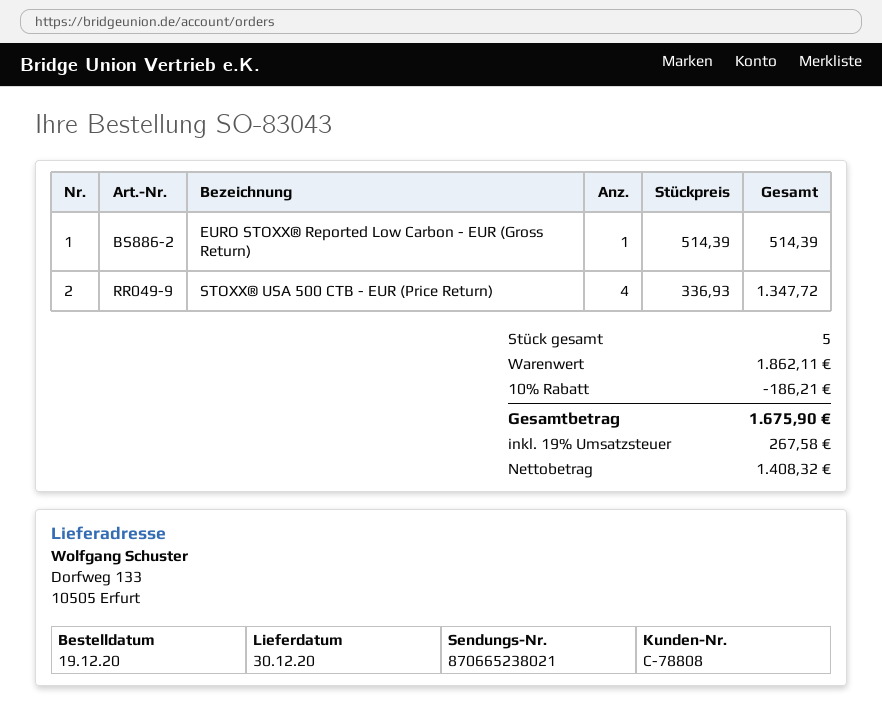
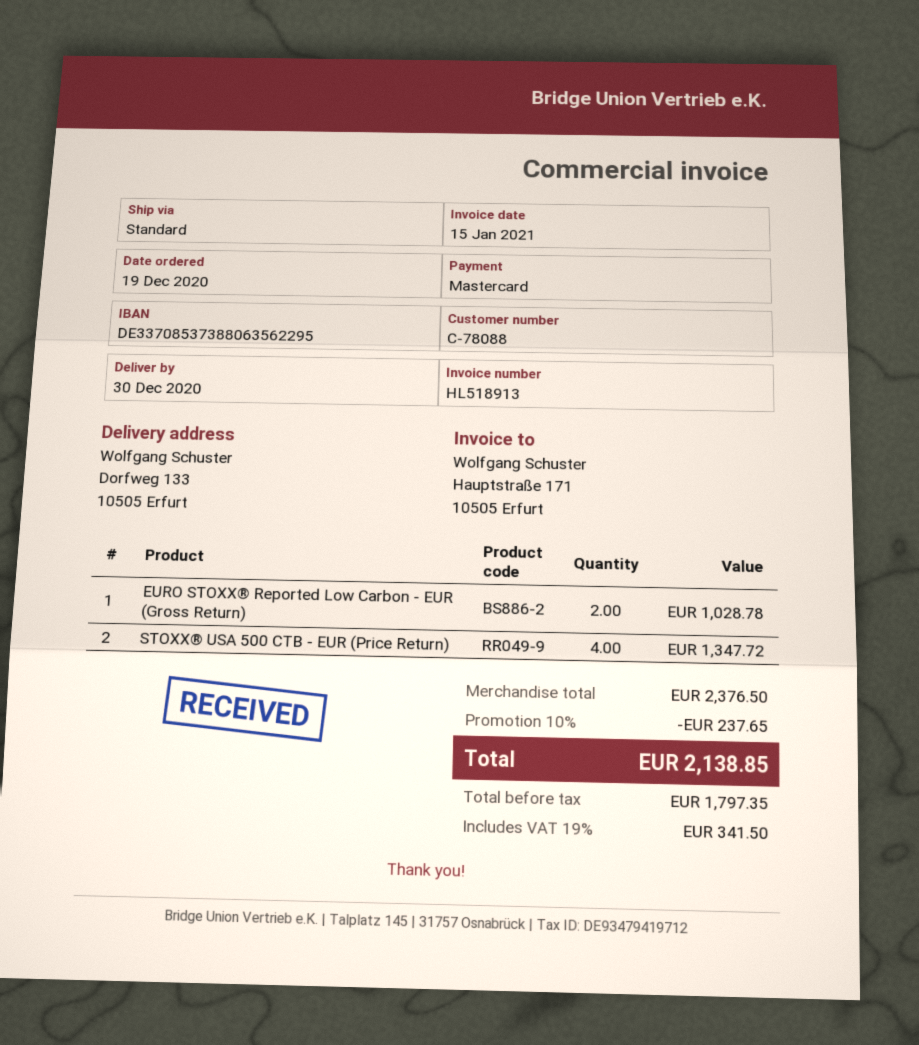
customer number: C-78808 -> C-78088
EURO STOXX® Reported Low Carbon - EUR (Gross Return): 1 for 514.39 -> 2 for 1028.78
subtotal: 1862.11 -> 2376.50
discount: 10% = 186.21 -> 10% = 237.65
net: 1408.32 -> 1797.35
tax: 19% = 267.58 -> 19% = 341.50
total: 1675.90 -> 2138.85

